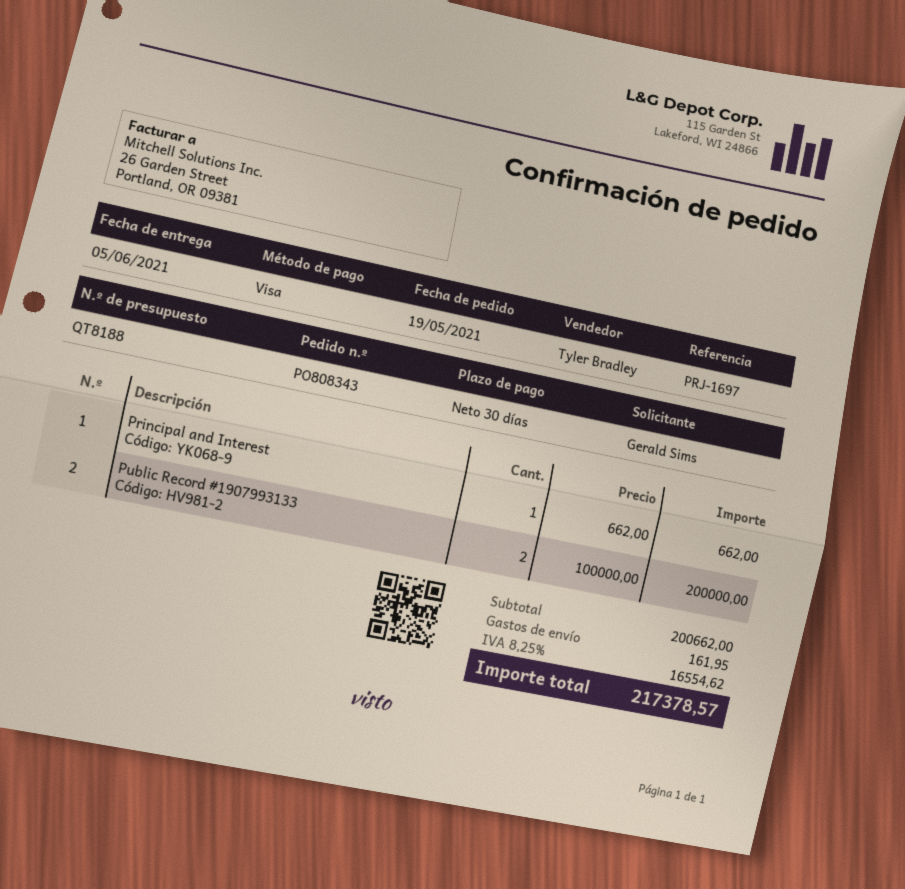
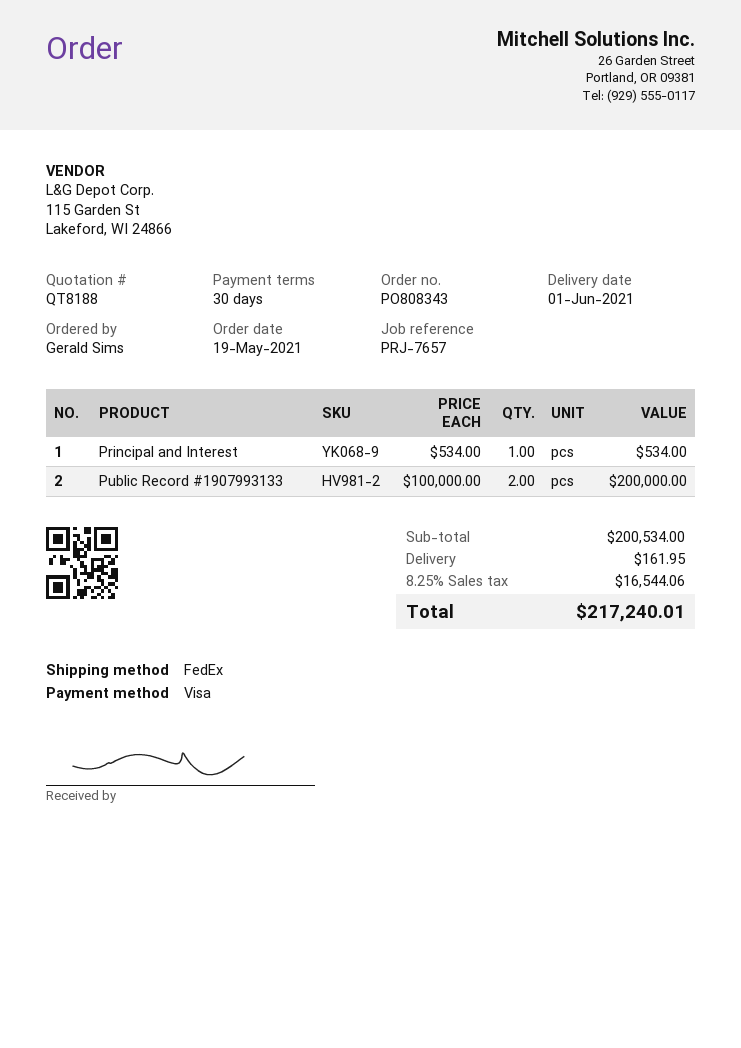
delivery date: 2021-06-05 -> 2021-06-01
reference: PRJ-1697 -> PRJ-7657
Principal and Interest: 1 x 662.00 = 662.00 -> 1 x 534.00 = 534.00
subtotal: 200662.00 -> 200534.00
tax: 8.25% = 16554.62 -> 8.25% = 16544.06
total: 217378.57 -> 217240.01

